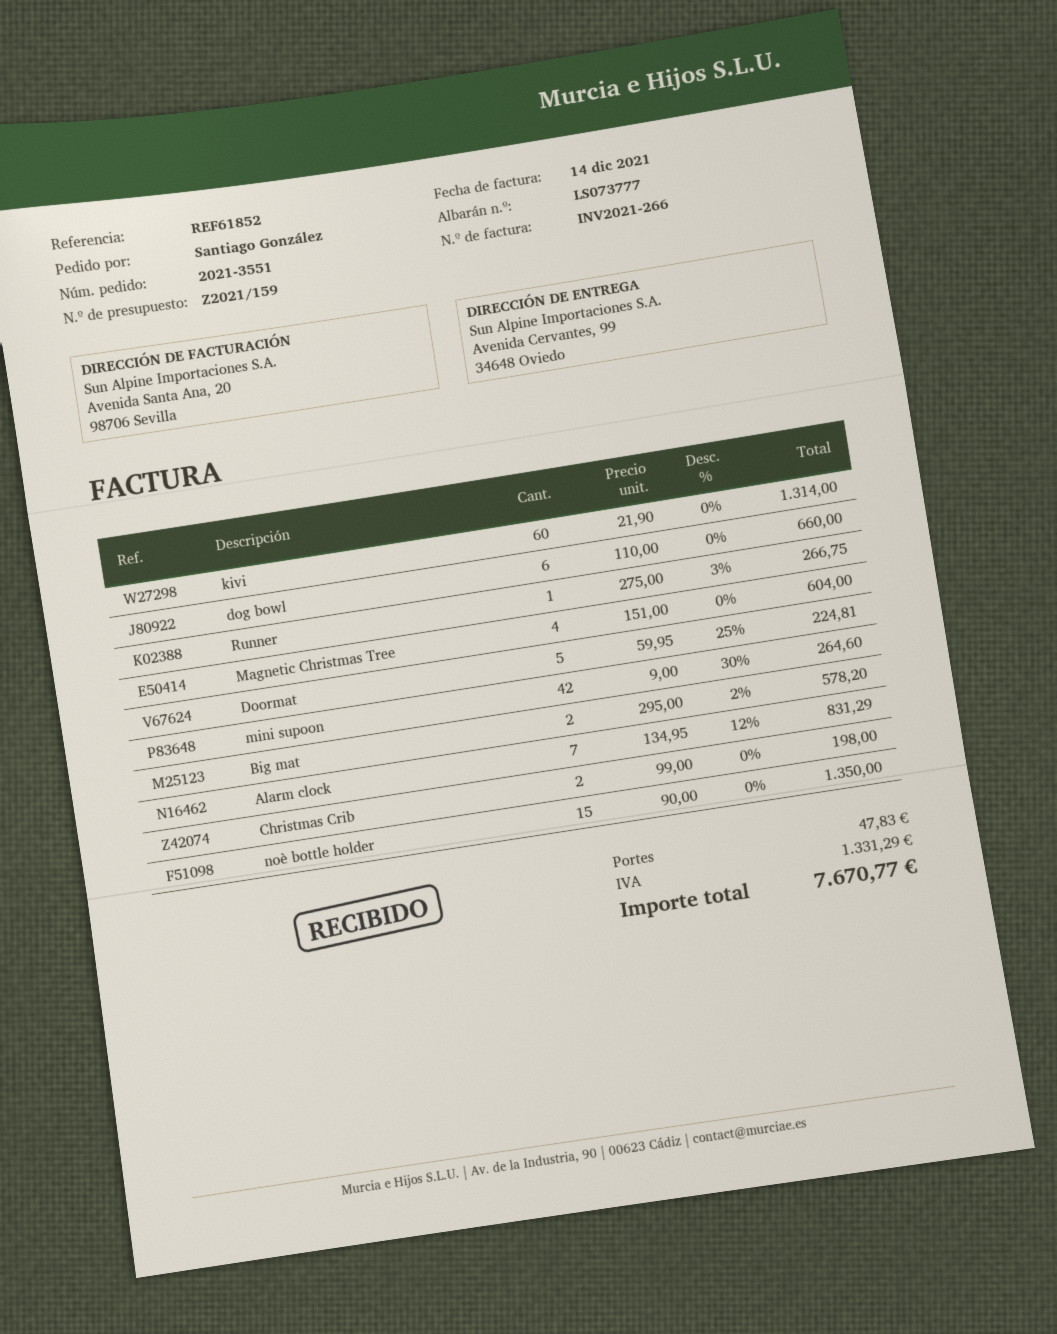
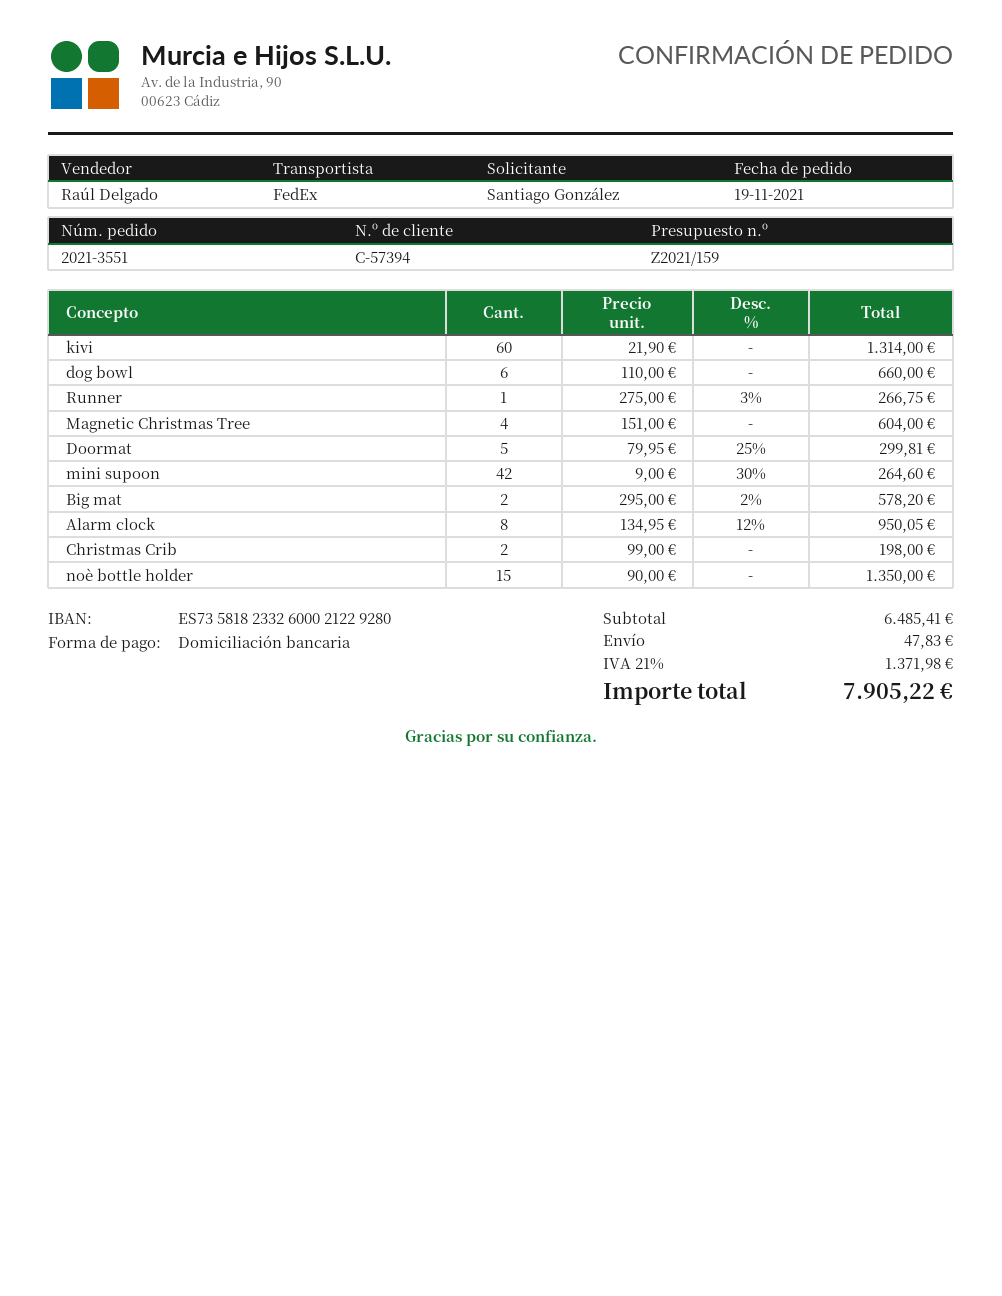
Doormat: 5 x 59.95 - 25% = 224.81 -> 5 x 79.95 - 25% = 299.81
Alarm clock: 7 x 134.95 - 12% = 831.29 -> 8 x 134.95 - 12% = 950.05
tax: 1331.29 -> 1371.98
total: 7670.77 -> 7905.22

